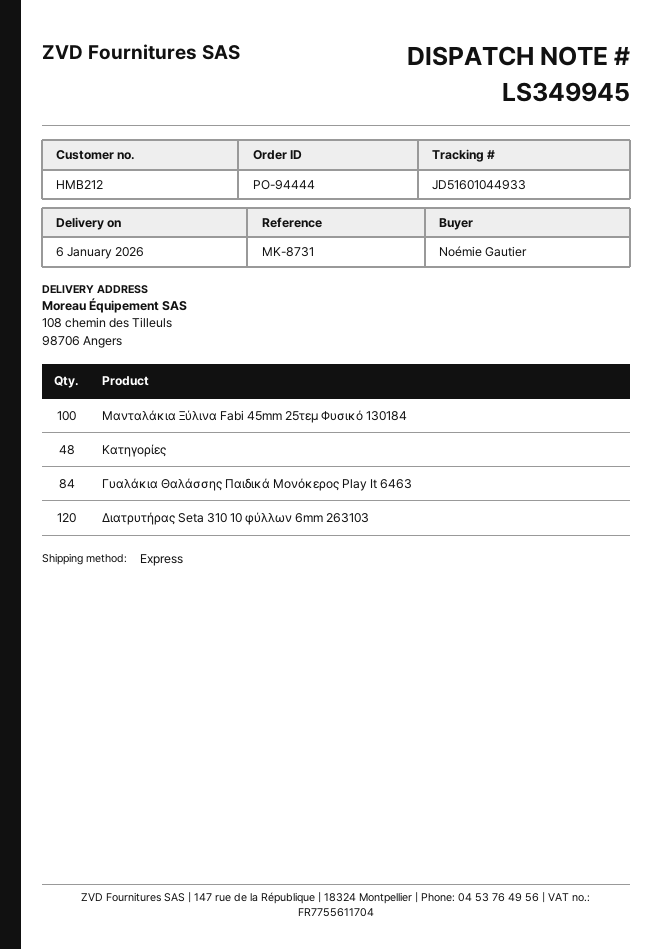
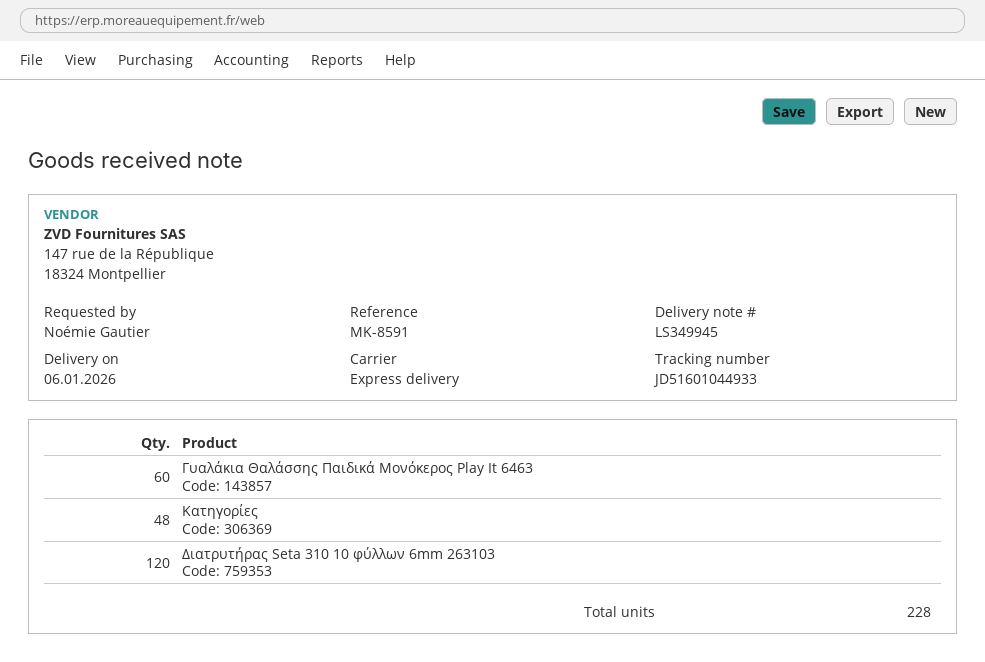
reference: MK-8731 -> MK-8591
Μανταλάκια Ξύλινα Fabi 45mm 25τεμ Φυσικό 130184: 100 -> none
Γυαλάκια Θαλάσσης Παιδικά Μονόκερος Play It 6463: 84 -> 60

